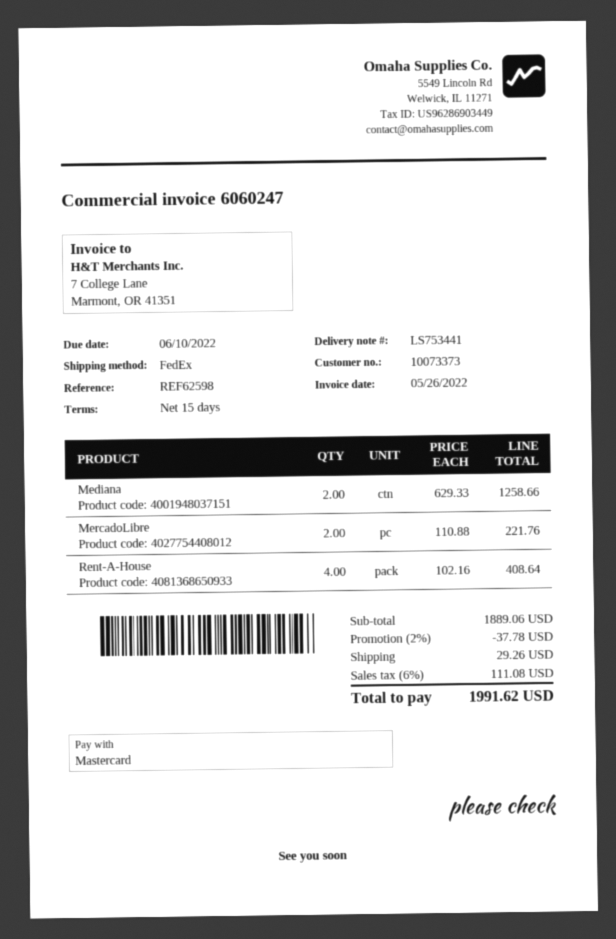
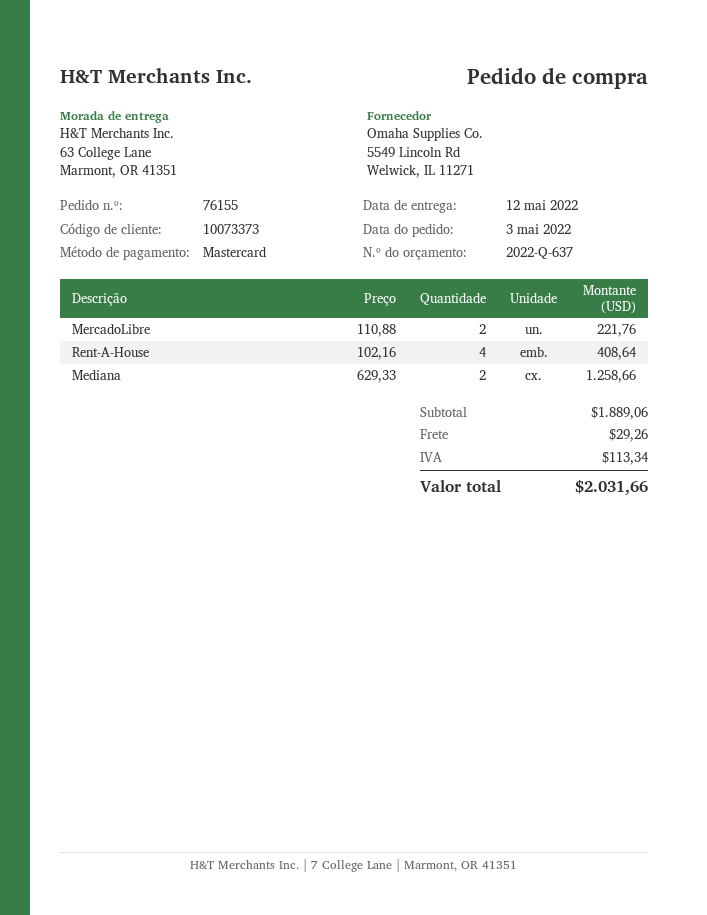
discount: 2% = 37.78 -> none
tax: 111.08 -> 113.34
total: 1991.62 -> 2031.66

